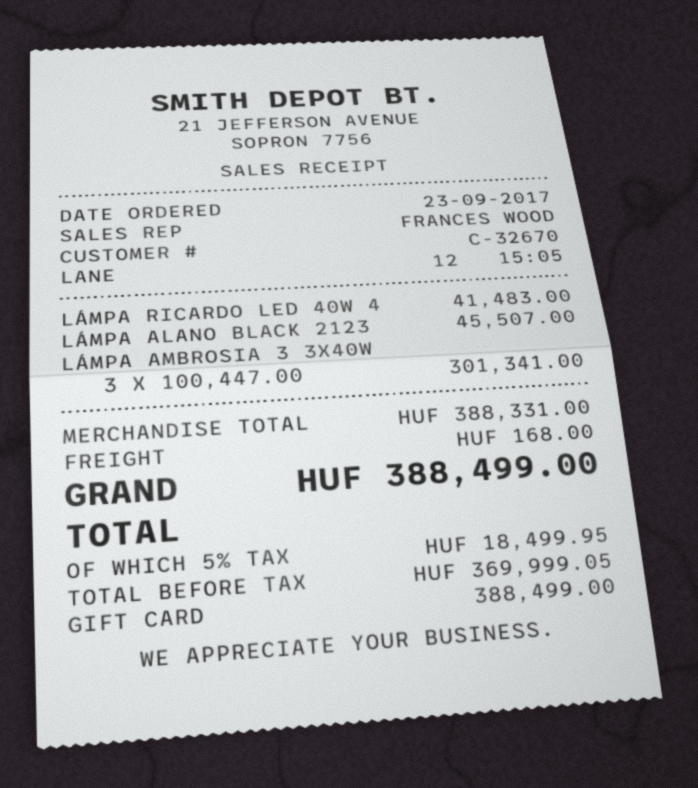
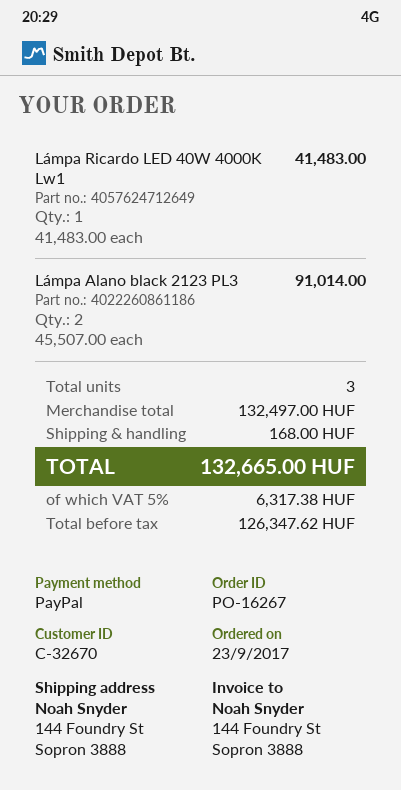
payment method: gift card -> PayPal
LÁMPA ALANO BLACK 2123: 1 x 45507.00 = 45507.00 -> 2 x 45507.00 = 91014.00
LÁMPA AMBROSIA 3 3X40W: 3 x 100447.00 = 301341.00 -> none
subtotal: 388331.00 -> 132497.00
net: 369999.05 -> 126347.62
tax: 5% = 18499.95 -> 5% = 6317.38
total: 388499.00 -> 132665.00

